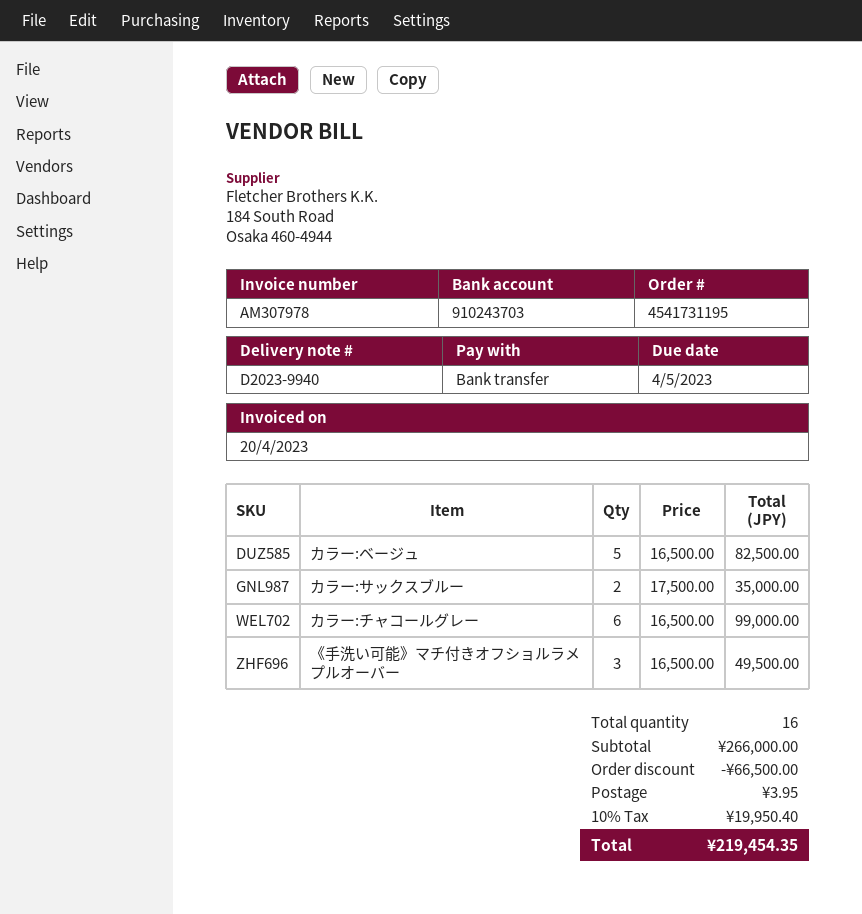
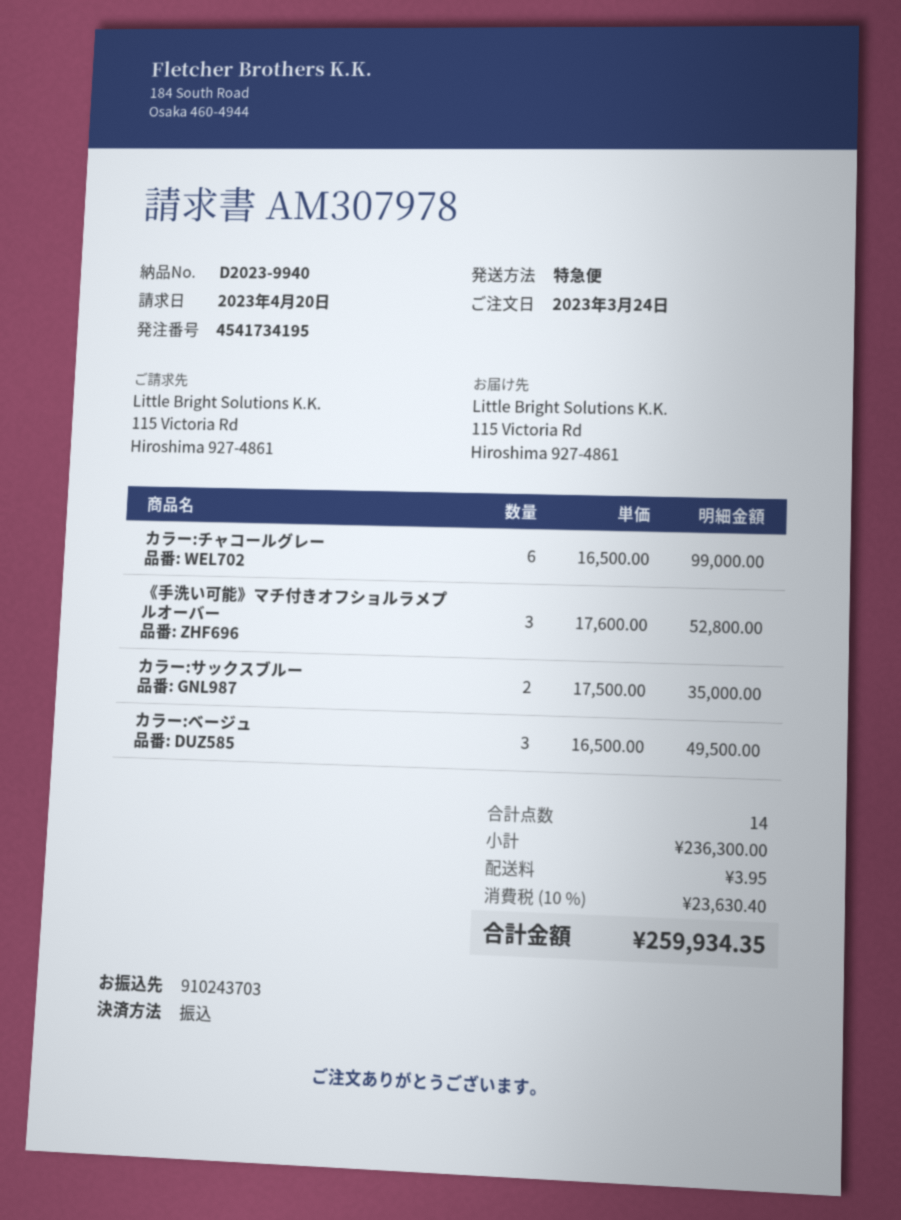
order number: 4541731195 -> 4541734195
カラー:ベージュ: 5 x 16500.00 = 82500.00 -> 3 x 16500.00 = 49500.00
《手洗い可能》マチ付きオフショルラメプルオーバー: 3 x 16500.00 = 49500.00 -> 3 x 17600.00 = 52800.00
total quantity: 16 -> 14
subtotal: 266000.00 -> 236300.00
discount: 66500.00 -> none
tax: 10% = 19950.40 -> 10% = 23630.40
total: 219454.35 -> 259934.35

